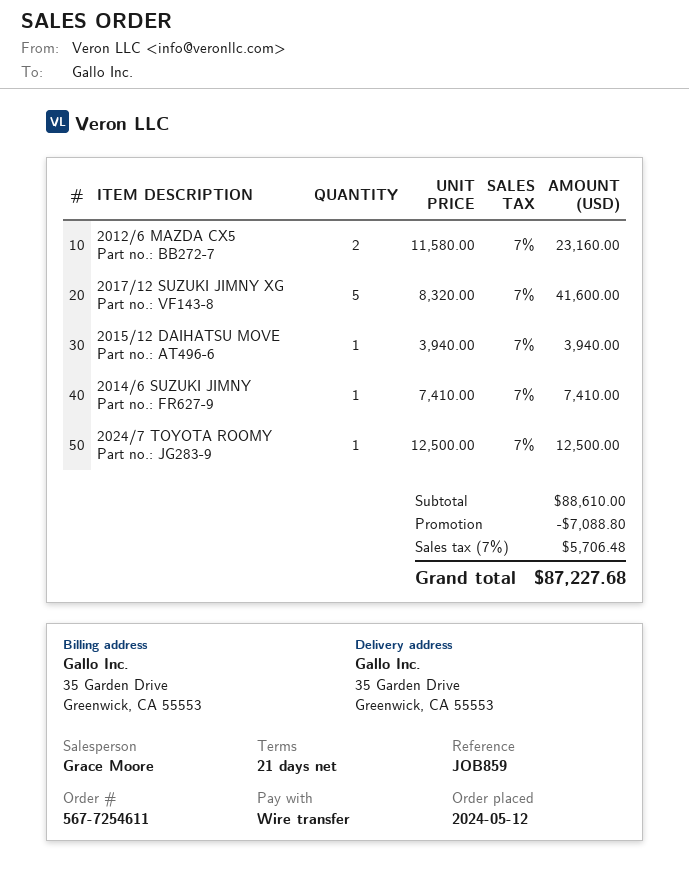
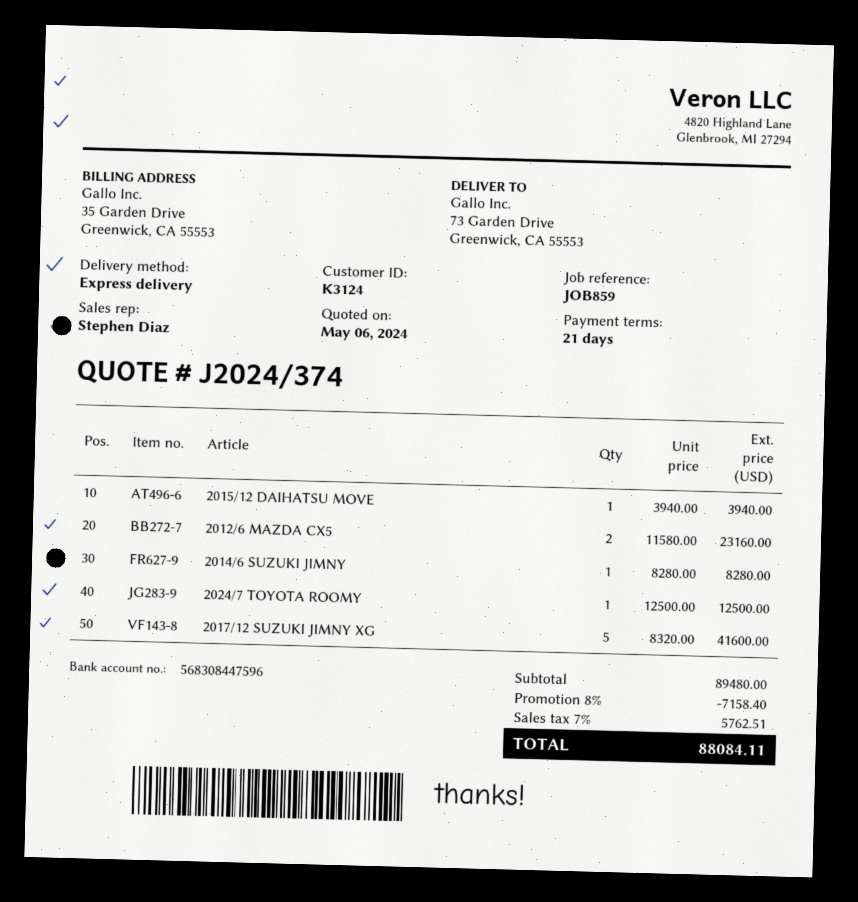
sales rep: Grace Moore -> Stephen Diaz
ship to: 35 Garden Drive, Greenwick, CA 55553 -> 73 Garden Drive, Greenwick, CA 55553
2014/6 SUZUKI JIMNY: 1 x 7410.00 = 7410.00 -> 1 x 8280.00 = 8280.00
subtotal: 88610.00 -> 89480.00
discount: 7088.80 -> 7158.40
tax: 7% = 5706.48 -> 7% = 5762.51
total: 87227.68 -> 88084.11

